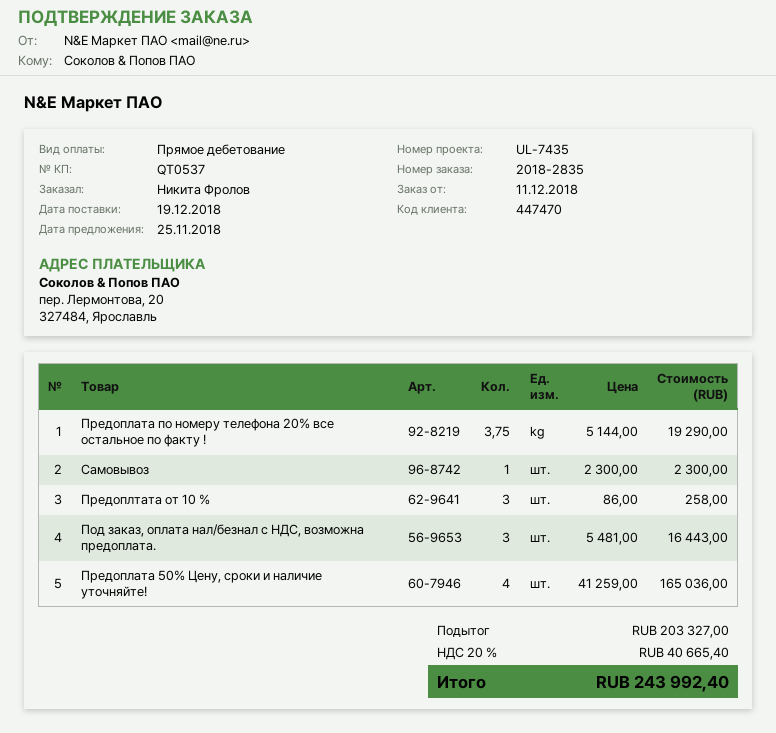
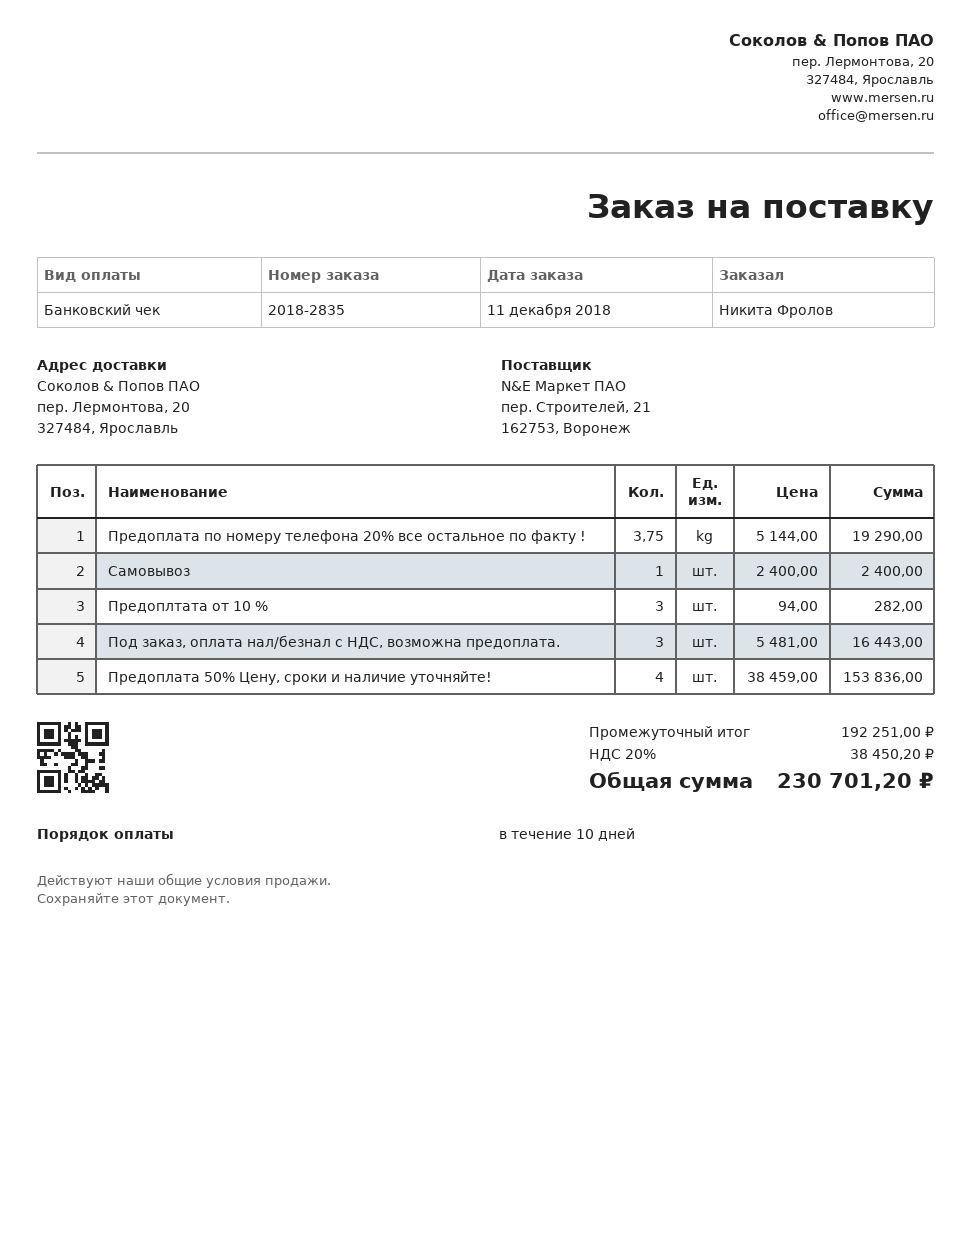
payment method: direct debit -> cheque
Самовывоз: 1 x 2300.00 = 2300.00 -> 1 x 2400.00 = 2400.00
Предоплтата от 10 %: 3 x 86.00 = 258.00 -> 3 x 94.00 = 282.00
Предоплата 50% Цену, сроки и наличие уточняйте!: 4 x 41259.00 = 165036.00 -> 4 x 38459.00 = 153836.00
subtotal: 203327.00 -> 192251.00
tax: 20% = 40665.40 -> 20% = 38450.20
total: 243992.40 -> 230701.20

